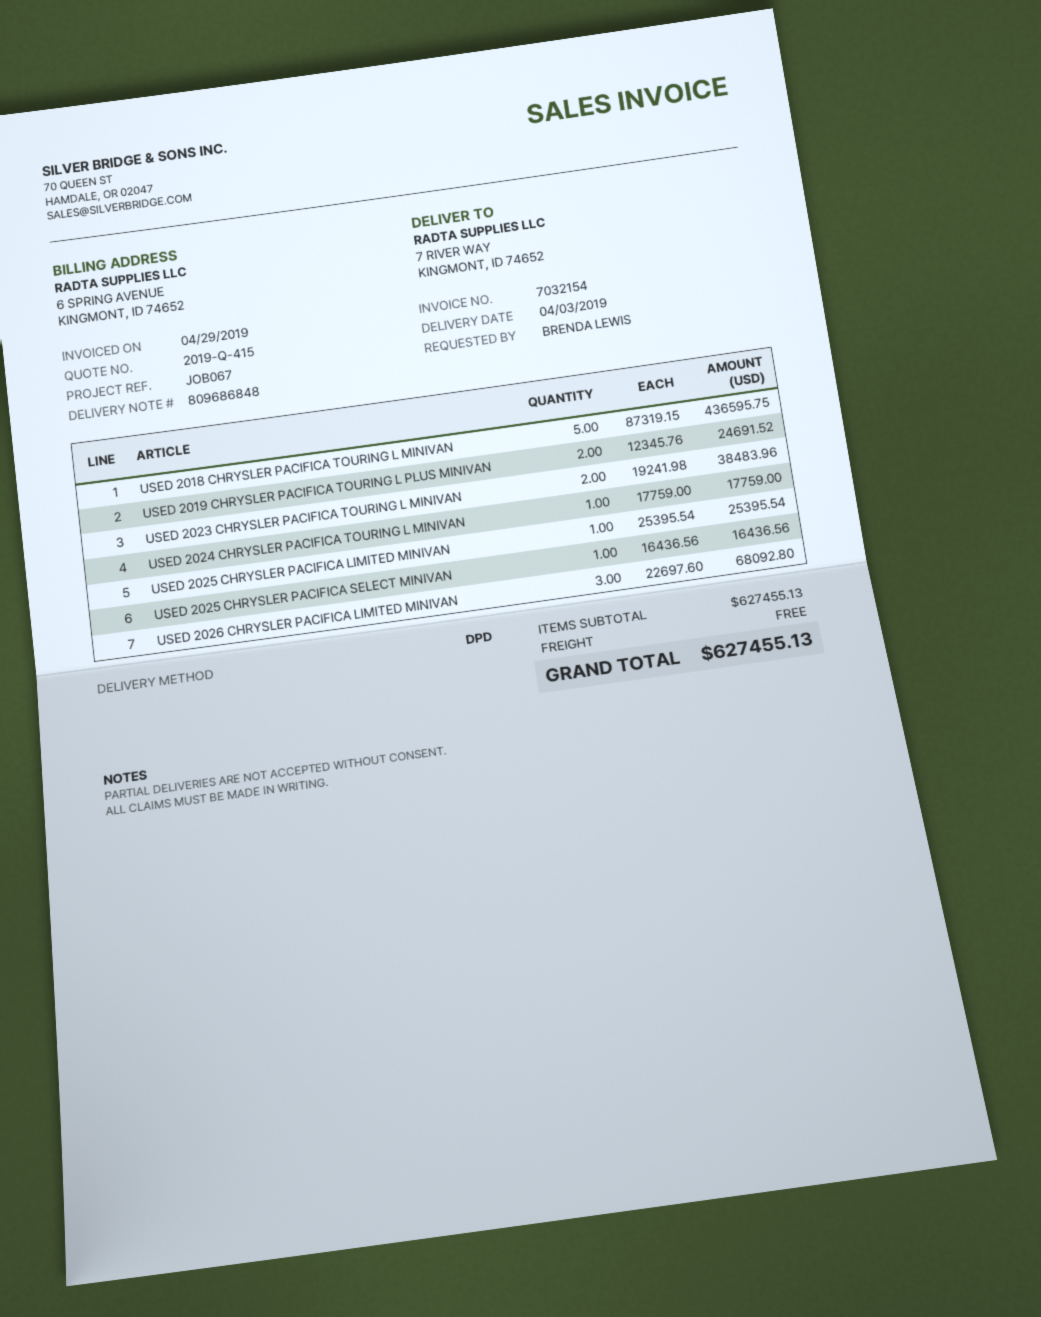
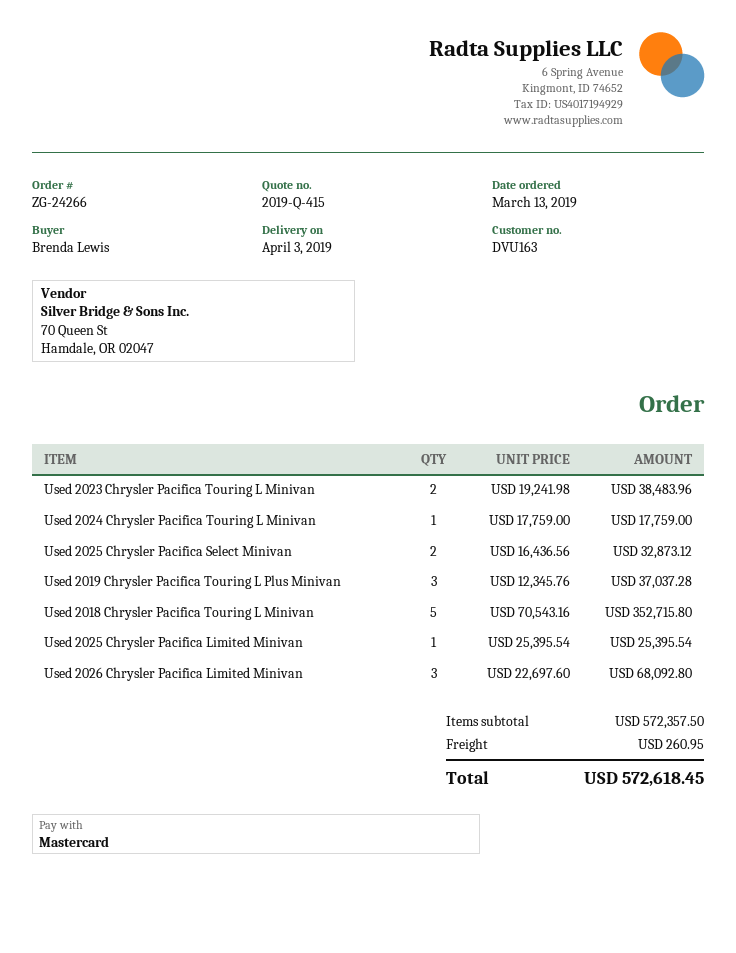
USED 2018 CHRYSLER PACIFICA TOURING L MINIVAN: 5 x 87319.15 = 436595.75 -> 5 x 70543.16 = 352715.80
USED 2019 CHRYSLER PACIFICA TOURING L PLUS MINIVAN: 2 x 12345.76 = 24691.52 -> 3 x 12345.76 = 37037.28
USED 2025 CHRYSLER PACIFICA SELECT MINIVAN: 1 x 16436.56 = 16436.56 -> 2 x 16436.56 = 32873.12
subtotal: 627455.13 -> 572357.50
shipping: 0.00 -> 260.95
total: 627455.13 -> 572618.45

